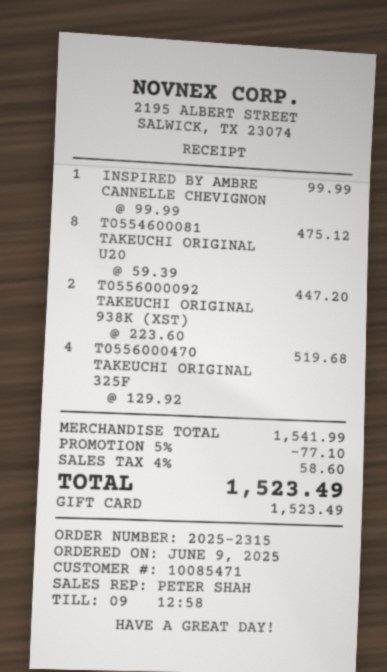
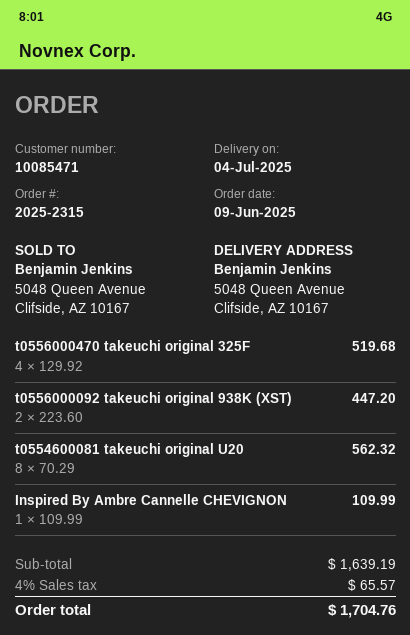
INSPIRED BY AMBRE CANNELLE CHEVIGNON: 1 x 99.99 = 99.99 -> 1 x 109.99 = 109.99
T0554600081 TAKEUCHI ORIGINAL U20: 8 x 59.39 = 475.12 -> 8 x 70.29 = 562.32
subtotal: 1541.99 -> 1639.19
discount: 5% = 77.10 -> none
tax: 4% = 58.60 -> 4% = 65.57
total: 1523.49 -> 1704.76

